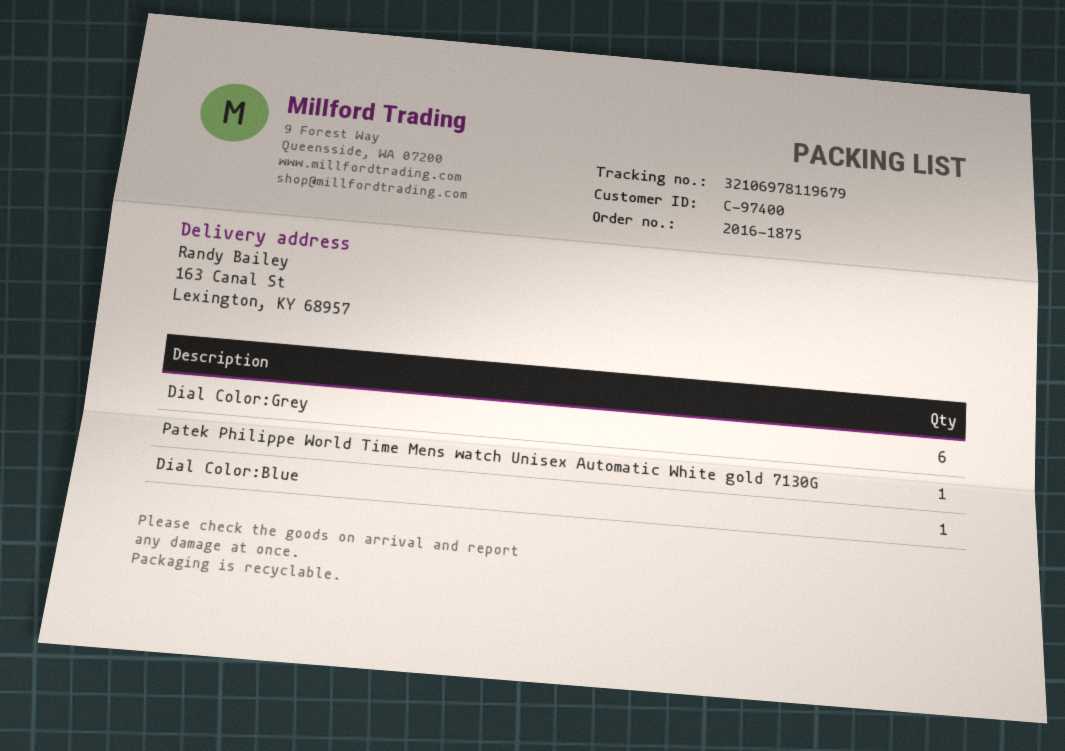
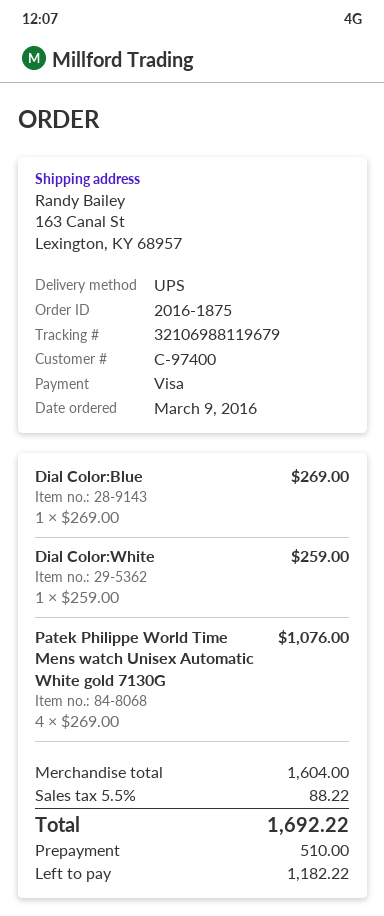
tracking number: 32106978119679 -> 32106988119679
Dial Color:Grey: 6 -> none
Patek Philippe World Time Mens watch Unisex Automatic White gold 7130G: 1 -> 4
Dial Color:White: none -> 1

